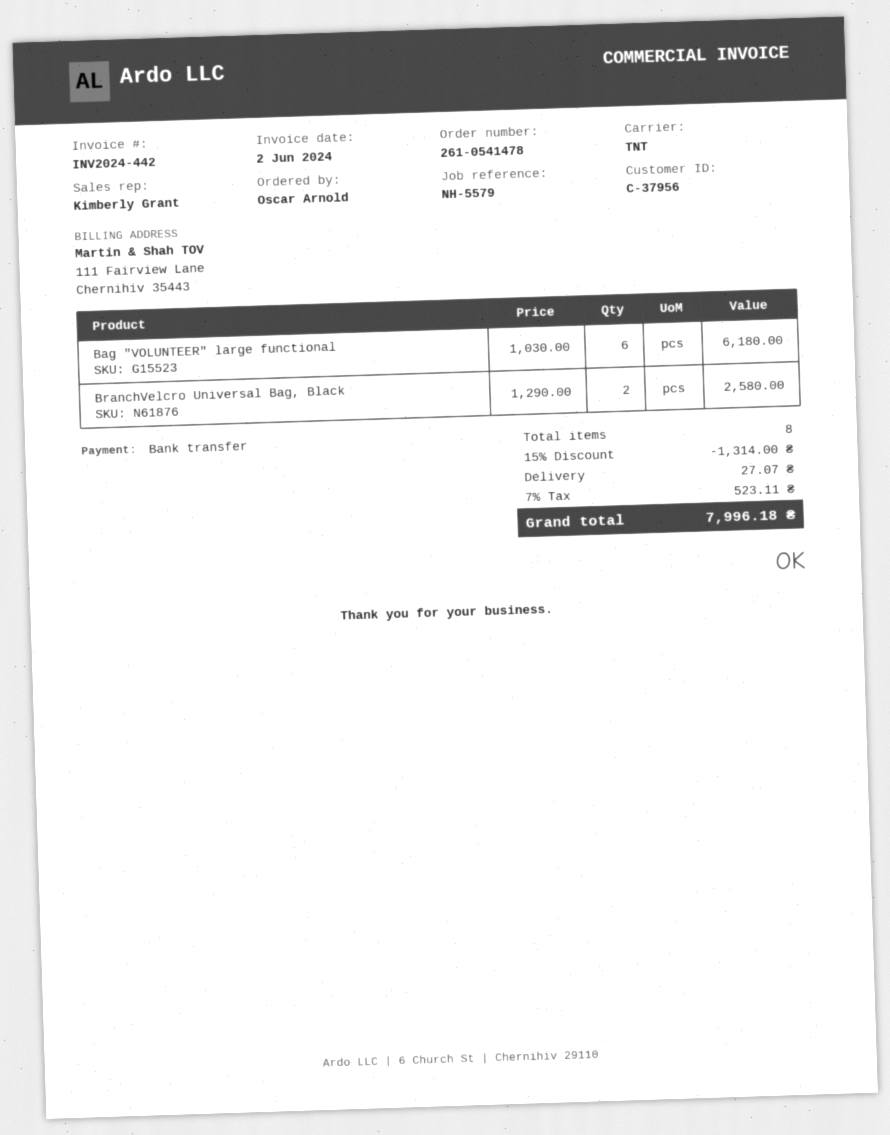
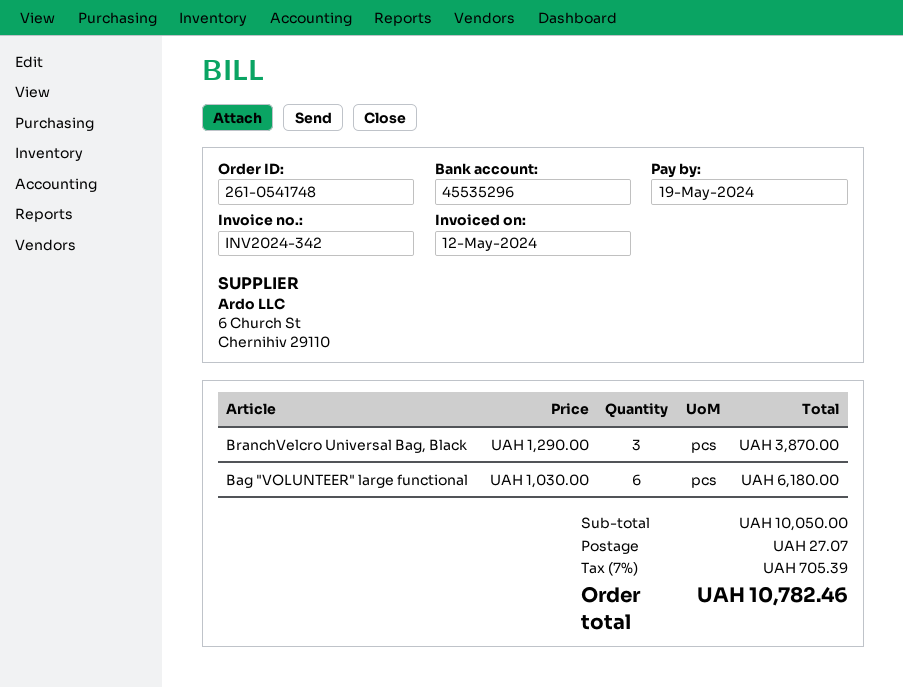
order number: 261-0541478 -> 261-0541748
invoice number: INV2024-442 -> INV2024-342
invoice date: 2024-06-02 -> 2024-05-12
BranchVelcro Universal Bag, Black: 2 x 1290.00 = 2580.00 -> 3 x 1290.00 = 3870.00
discount: 15% = 1314.00 -> none
tax: 7% = 523.11 -> 7% = 705.39
total: 7996.18 -> 10782.46

